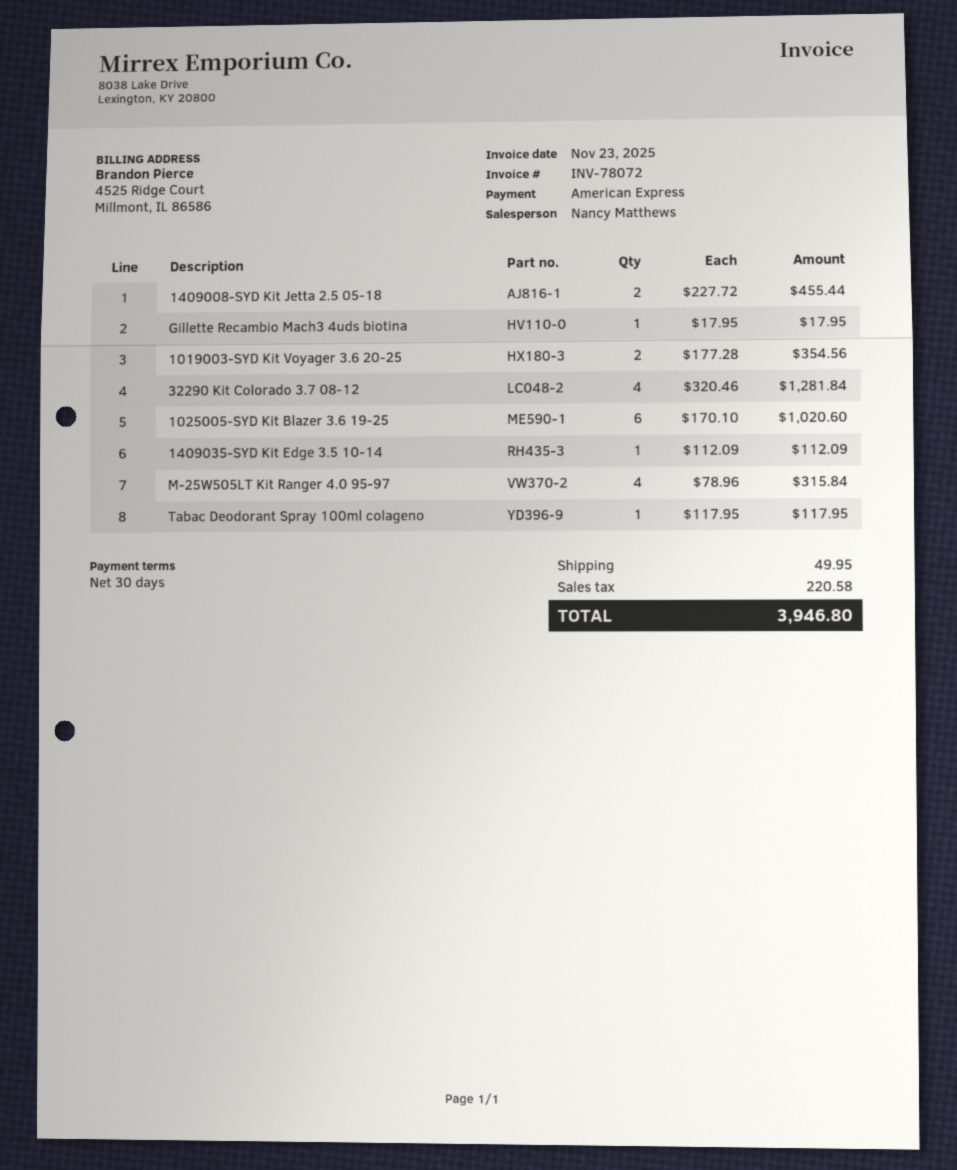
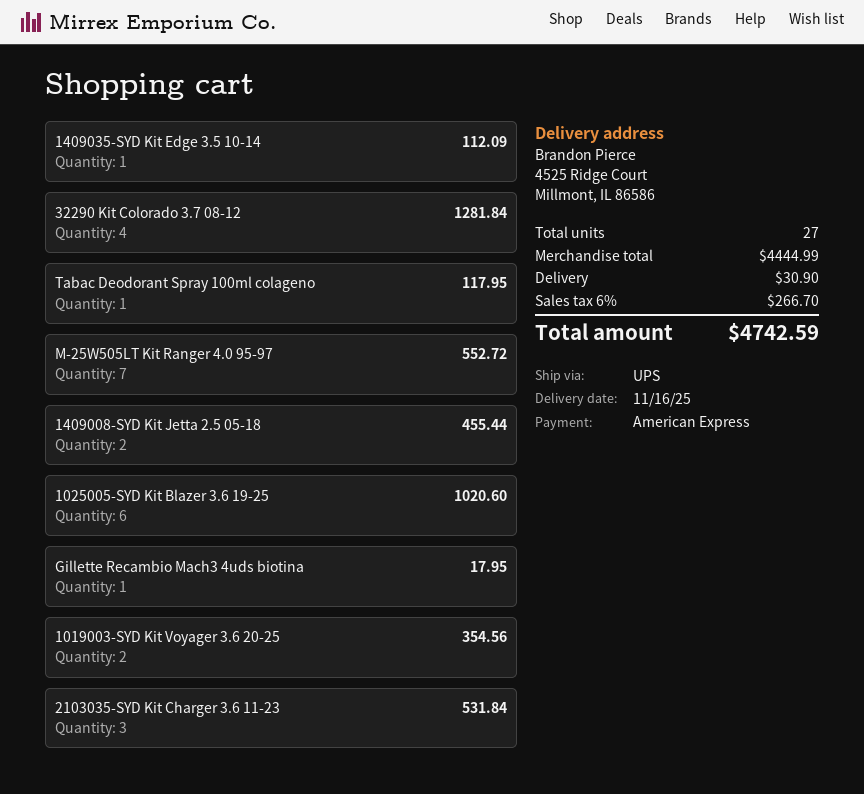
M-25W505LT Kit Ranger 4.0 95-97: 4 for 315.84 -> 7 for 552.72
2103035-SYD Kit Charger 3.6 11-23: none -> 3 for 531.84
shipping: 49.95 -> 30.90
tax: 220.58 -> 266.70
total: 3946.80 -> 4742.59

